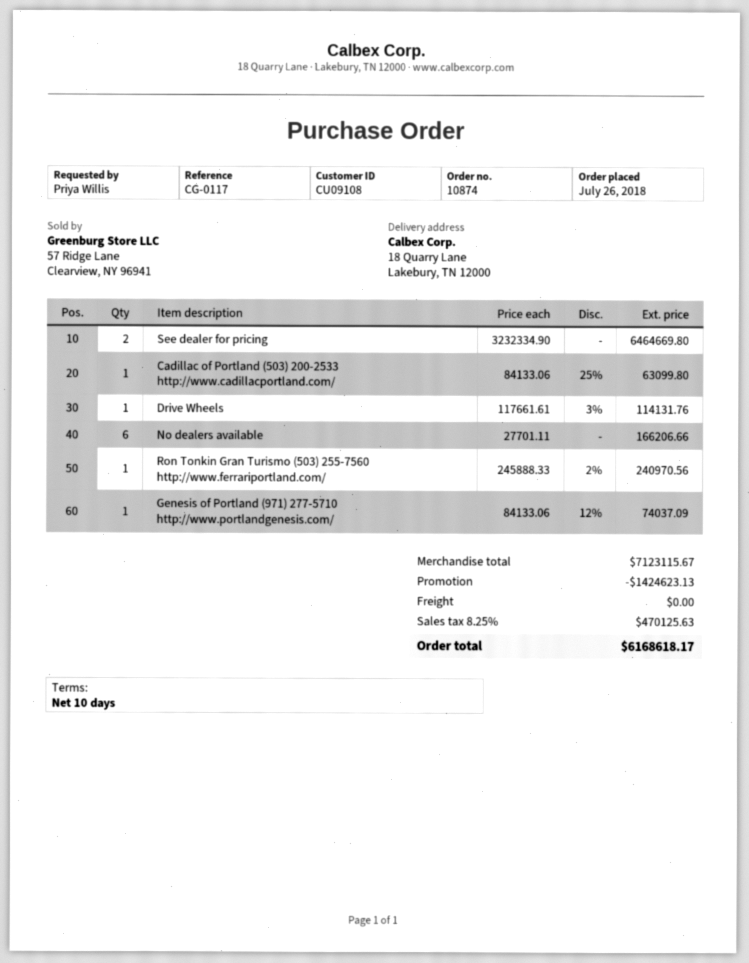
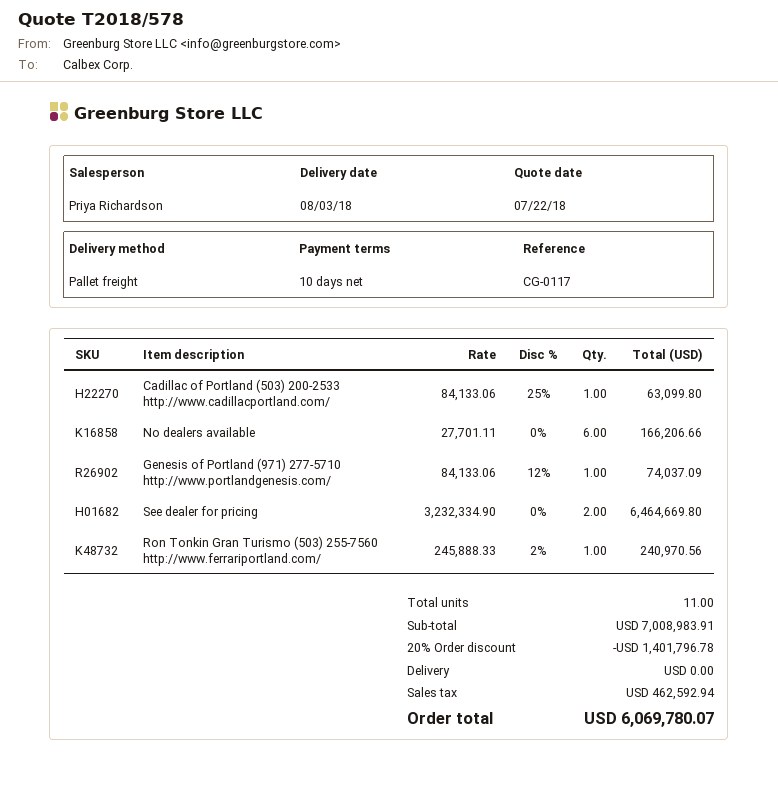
Drive Wheels: 1 x 117661.61 - 3% = 114131.76 -> none
subtotal: 7123115.67 -> 7008983.91
discount: 1424623.13 -> 1401796.78
tax: 470125.63 -> 462592.94
total: 6168618.17 -> 6069780.07

